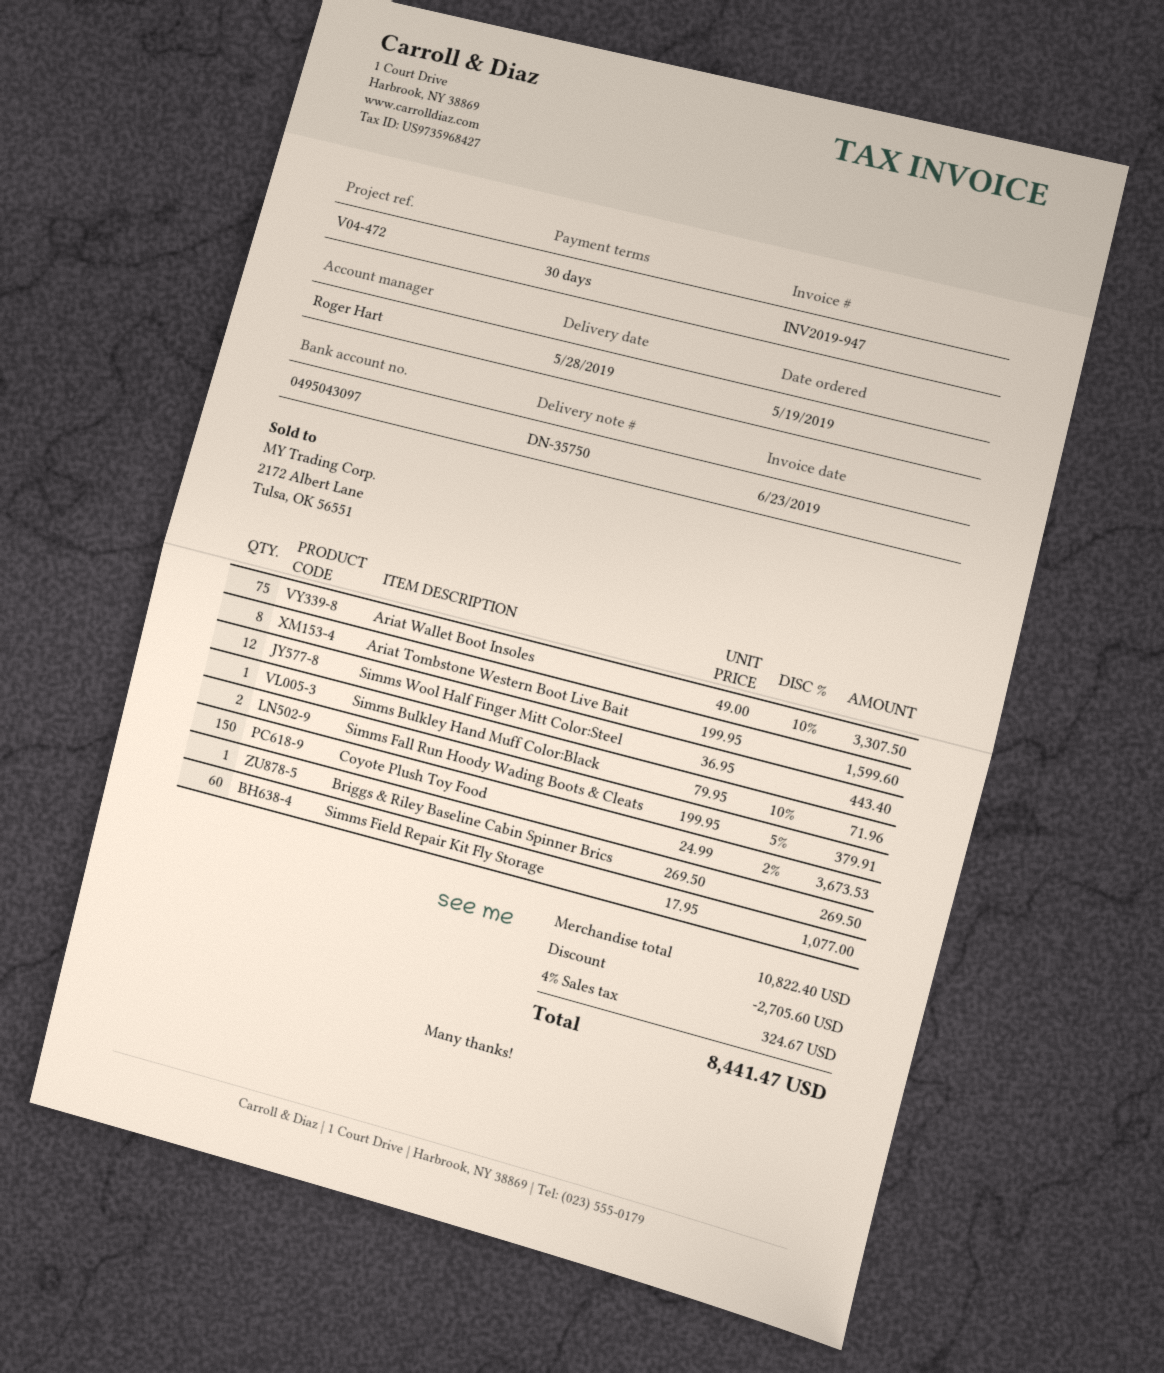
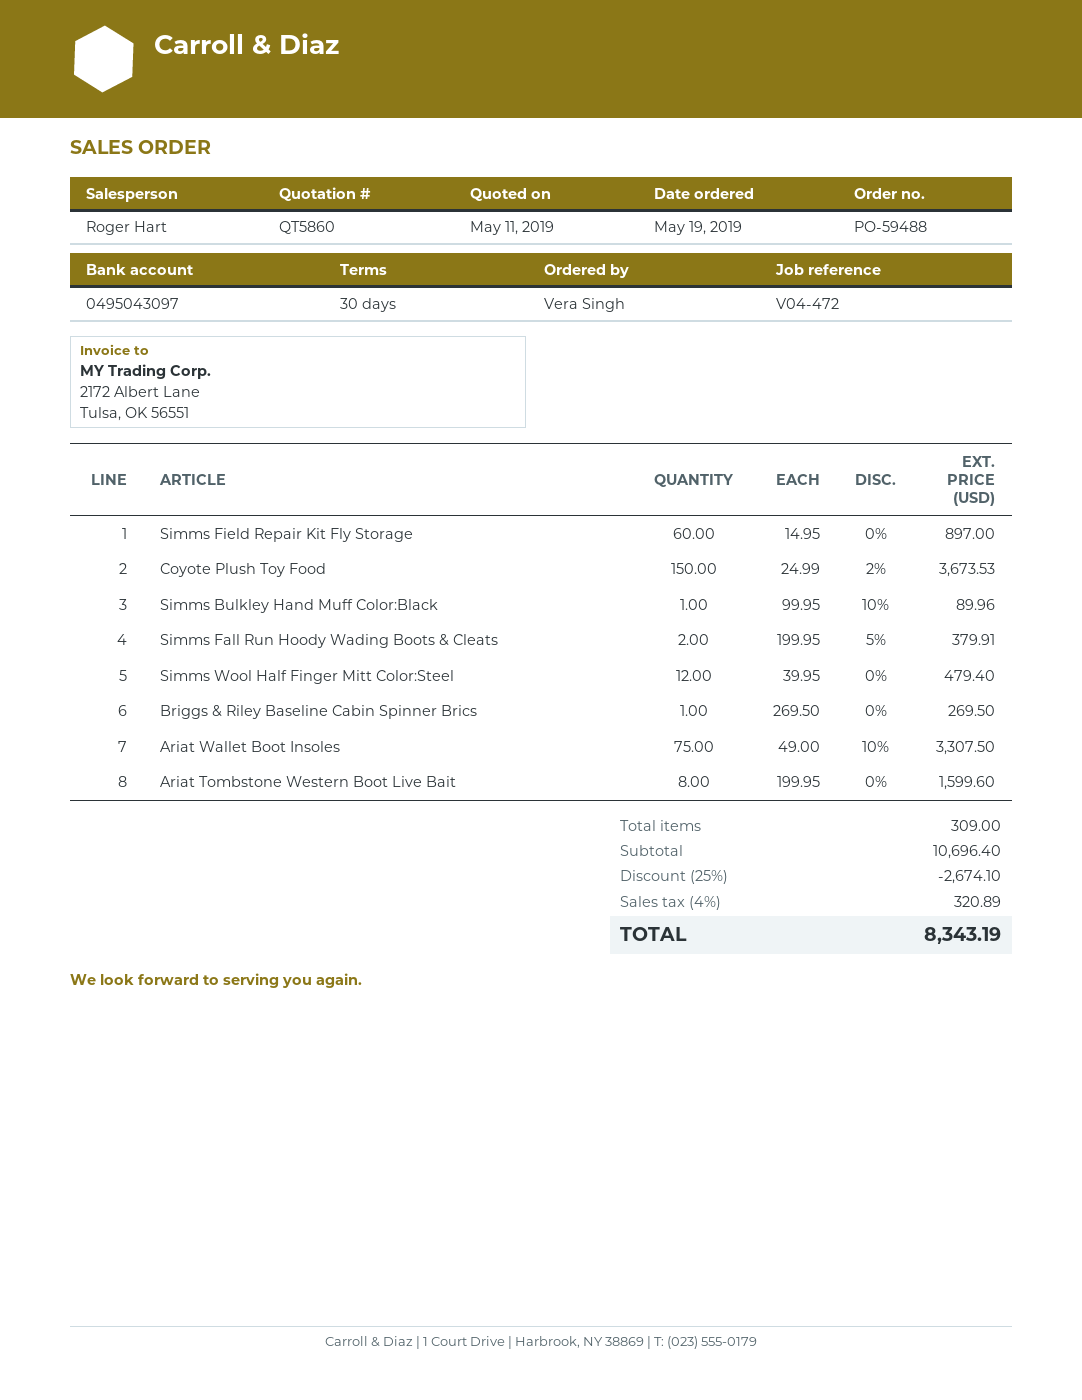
Simms Wool Half Finger Mitt Color:Steel: 12 x 36.95 = 443.40 -> 12 x 39.95 = 479.40
Simms Bulkley Hand Muff Color:Black: 1 x 79.95 - 10% = 71.96 -> 1 x 99.95 - 10% = 89.96
Simms Field Repair Kit Fly Storage: 60 x 17.95 = 1077.00 -> 60 x 14.95 = 897.00
subtotal: 10822.40 -> 10696.40
discount: 2705.60 -> 2674.10
tax: 4% = 324.67 -> 4% = 320.89
total: 8441.47 -> 8343.19

